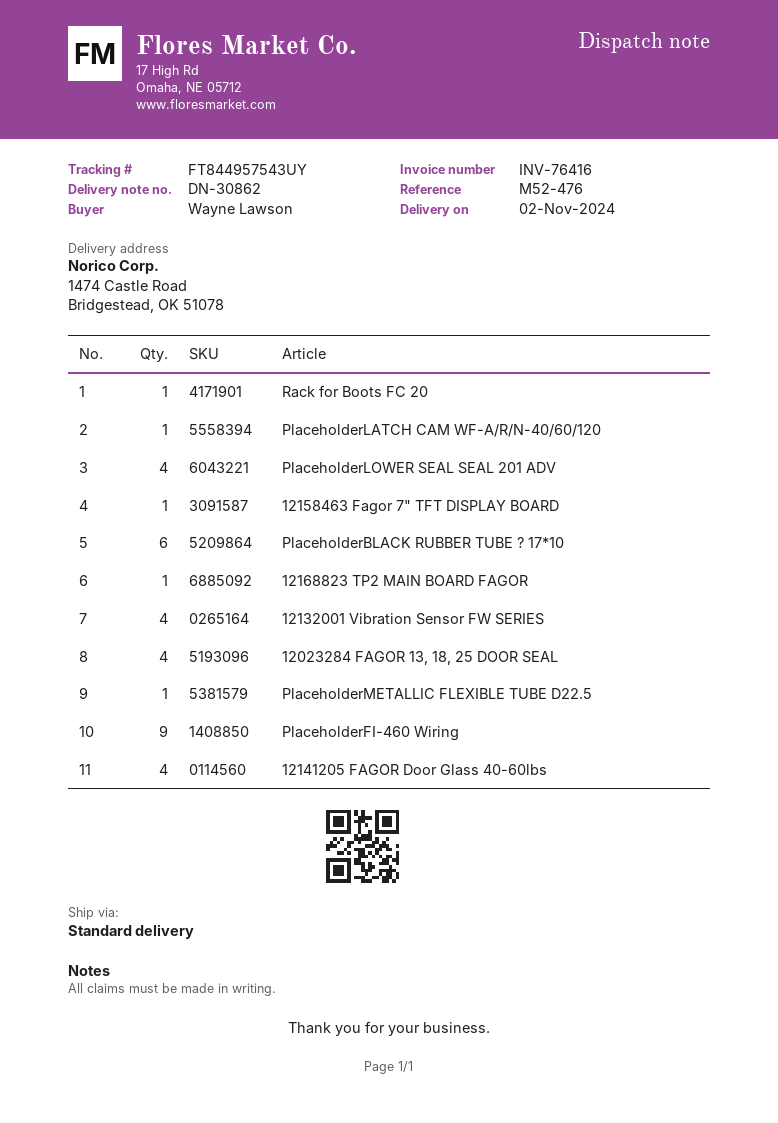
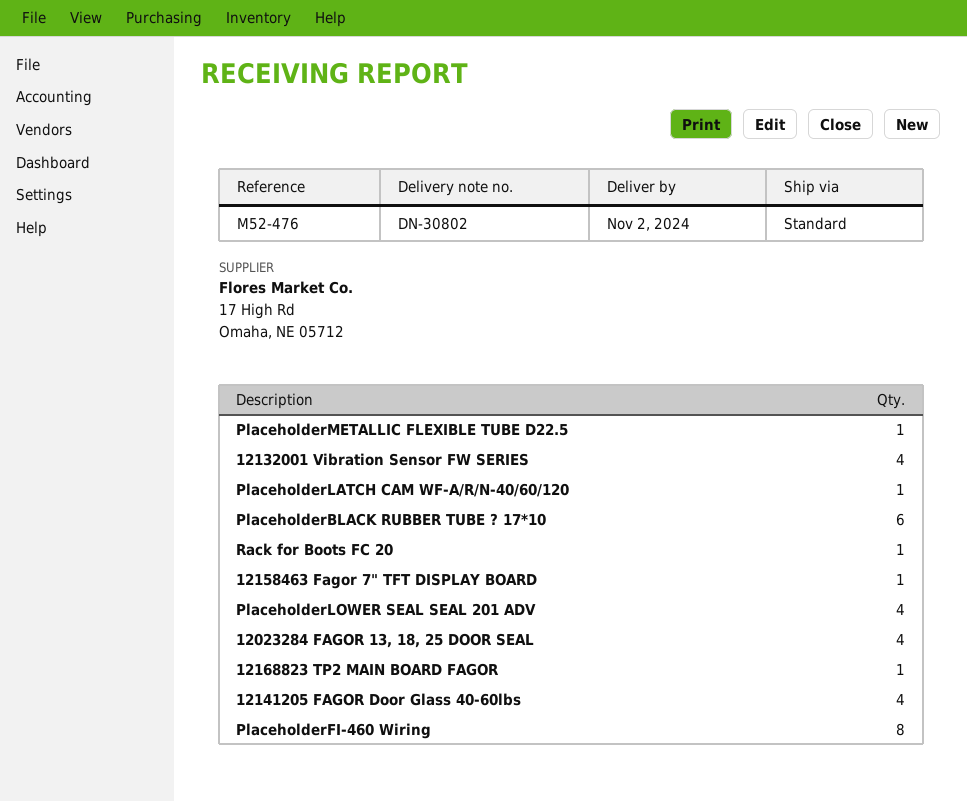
delivery note number: DN-30862 -> DN-30802
PlaceholderFI-460 Wiring: 9 -> 8

